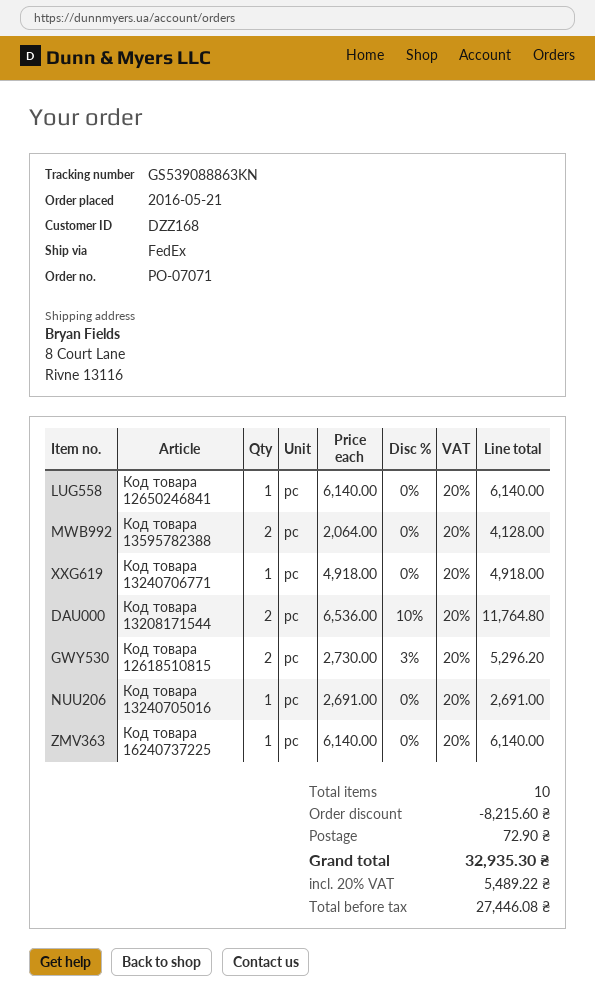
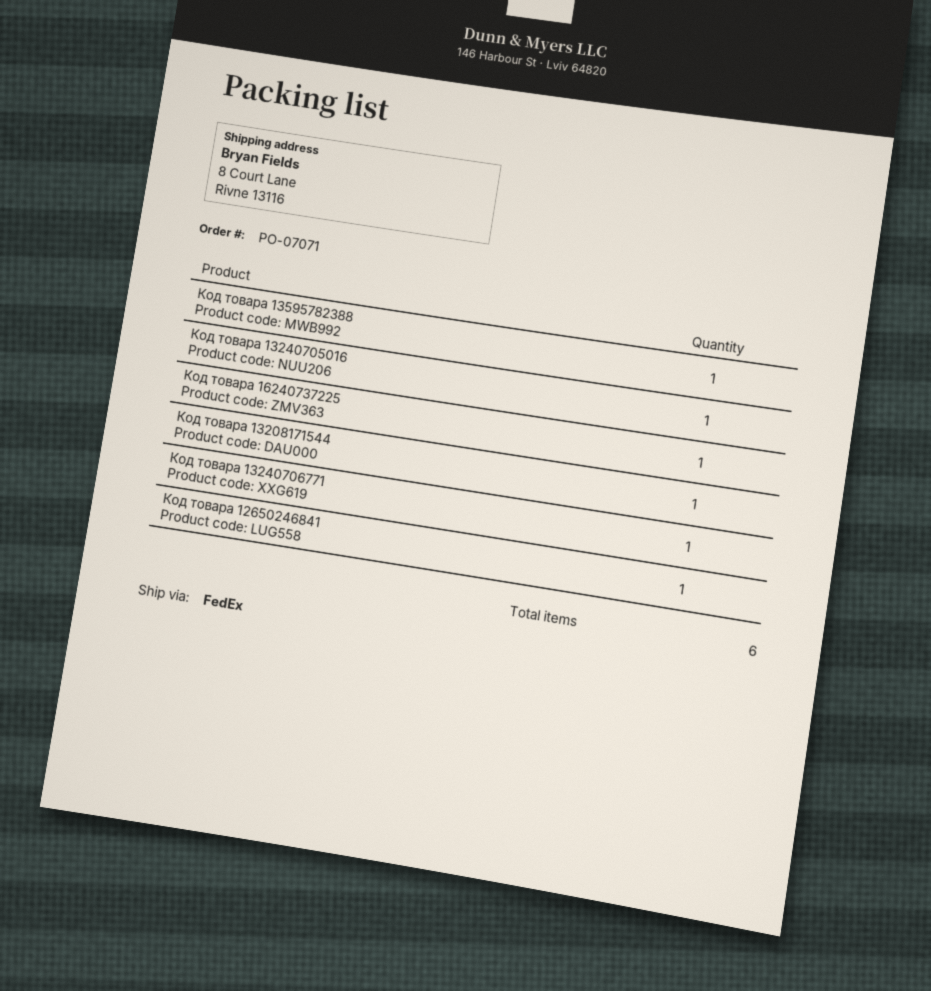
Код товара 13595782388: 2 -> 1
Код товара 13208171544: 2 -> 1
Код товара 12618510815: 2 -> none
total quantity: 10 -> 6

